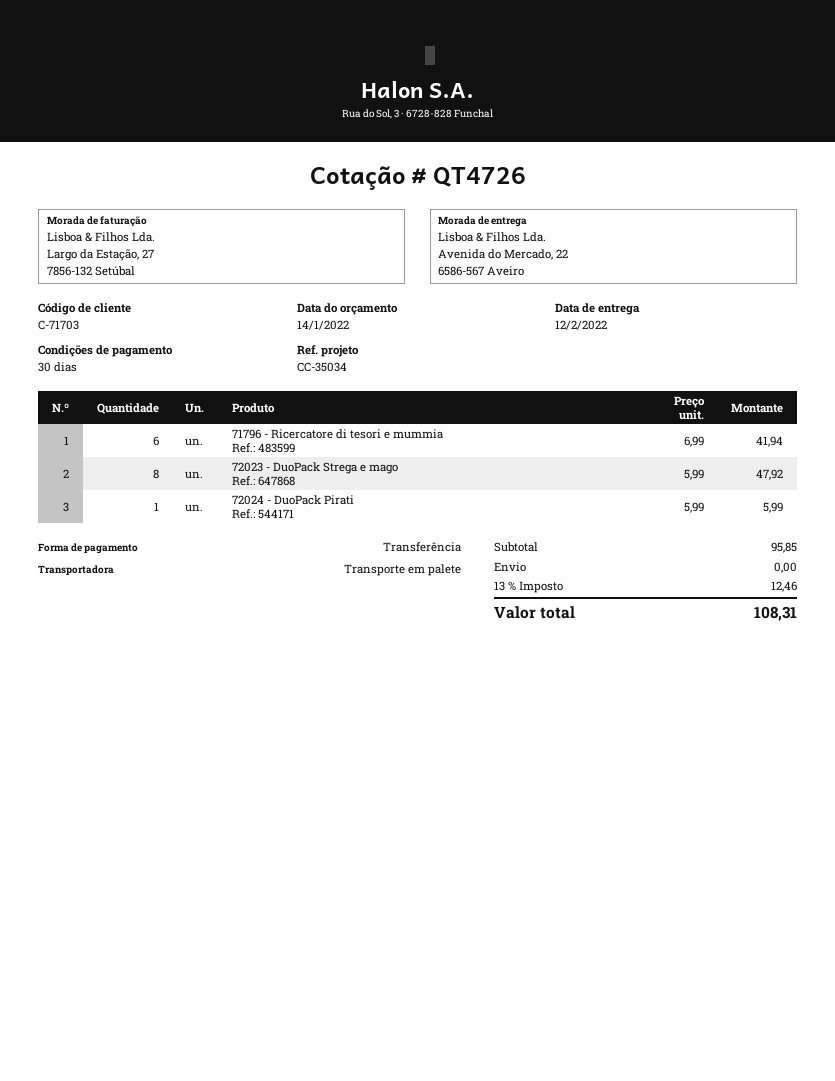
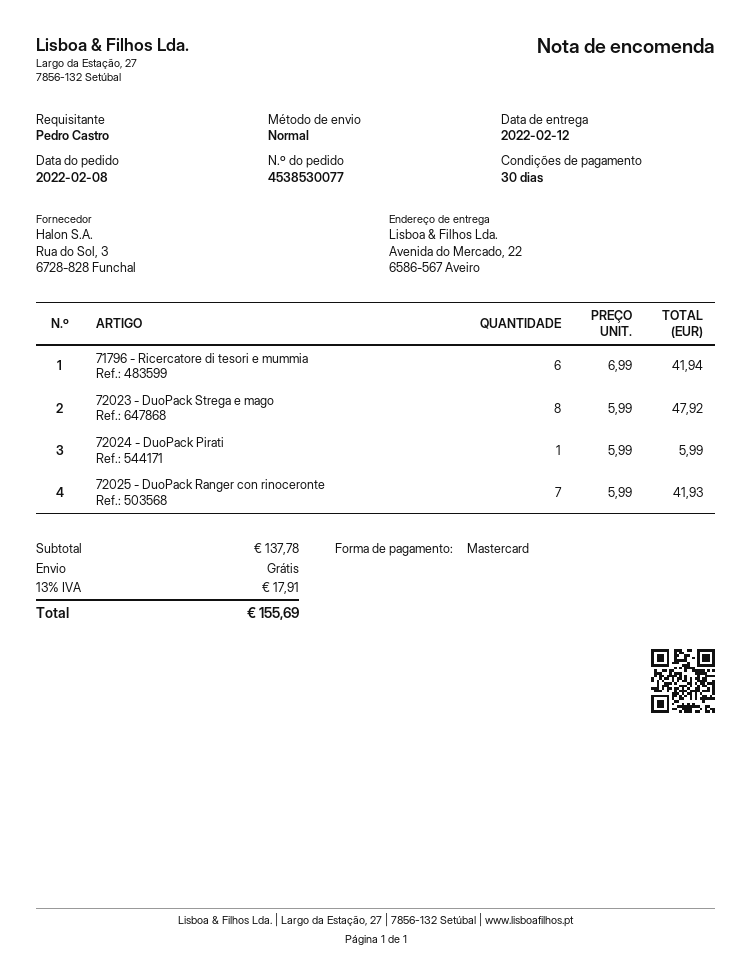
payment method: bank transfer -> Mastercard
shipping method: pallet freight -> standard
72025 - DuoPack Ranger con rinoceronte: none -> 7 x 5.99 = 41.93
subtotal: 95.85 -> 137.78
tax: 13% = 12.46 -> 13% = 17.91
total: 108.31 -> 155.69

